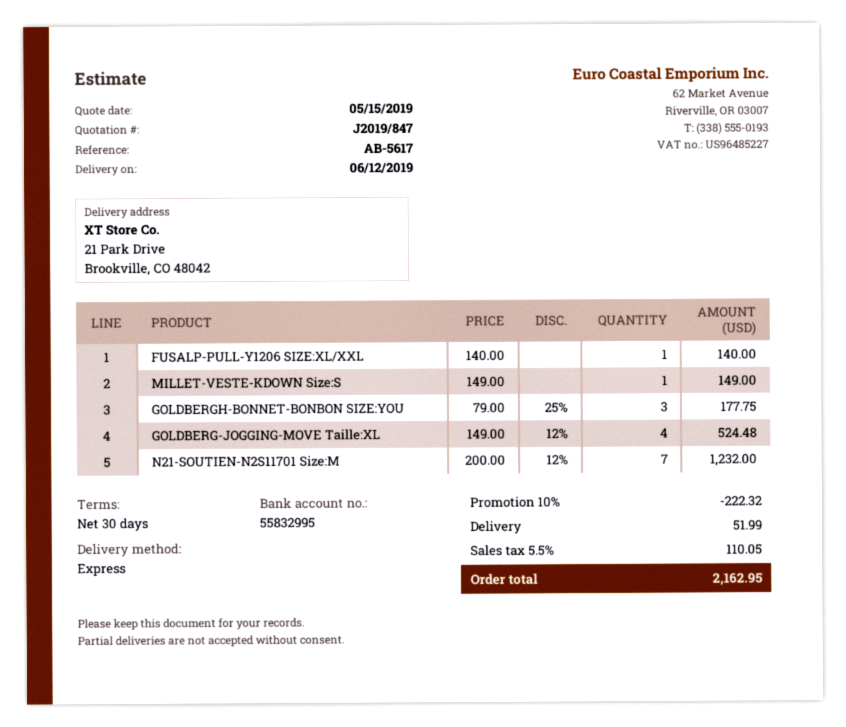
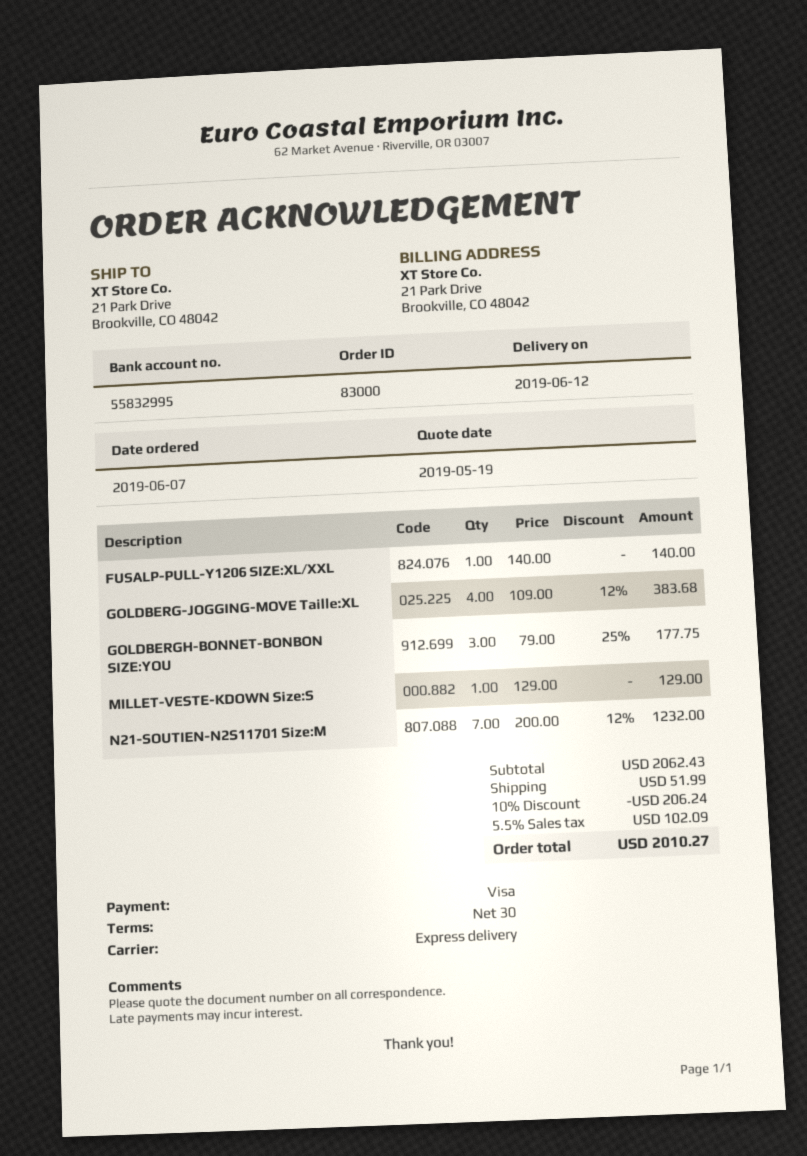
quote date: 2019-05-15 -> 2019-05-19
MILLET-VESTE-KDOWN Size:S: 1 x 149.00 = 149.00 -> 1 x 129.00 = 129.00
GOLDBERG-JOGGING-MOVE Taille:XL: 4 x 149.00 - 12% = 524.48 -> 4 x 109.00 - 12% = 383.68
discount: 10% = 222.32 -> 10% = 206.24
tax: 5.5% = 110.05 -> 5.5% = 102.09
total: 2162.95 -> 2010.27

